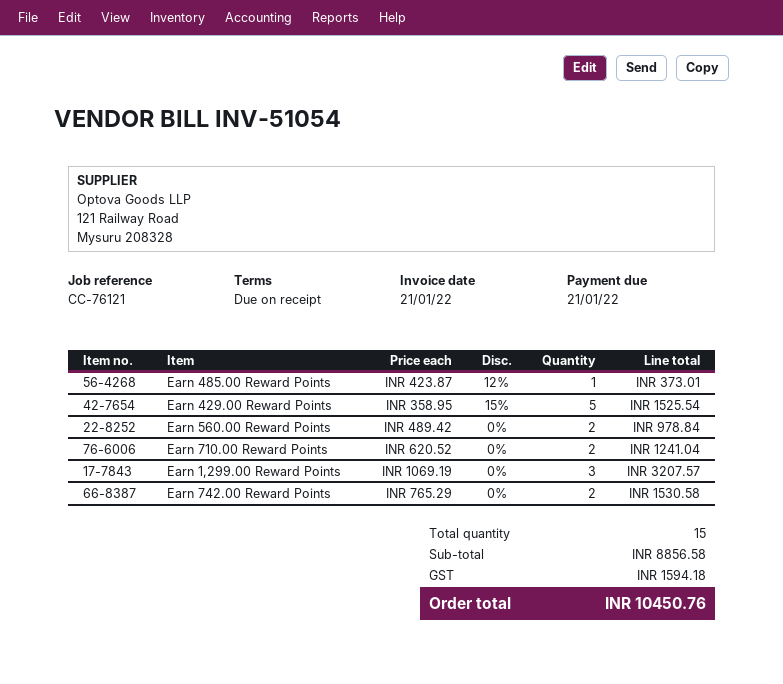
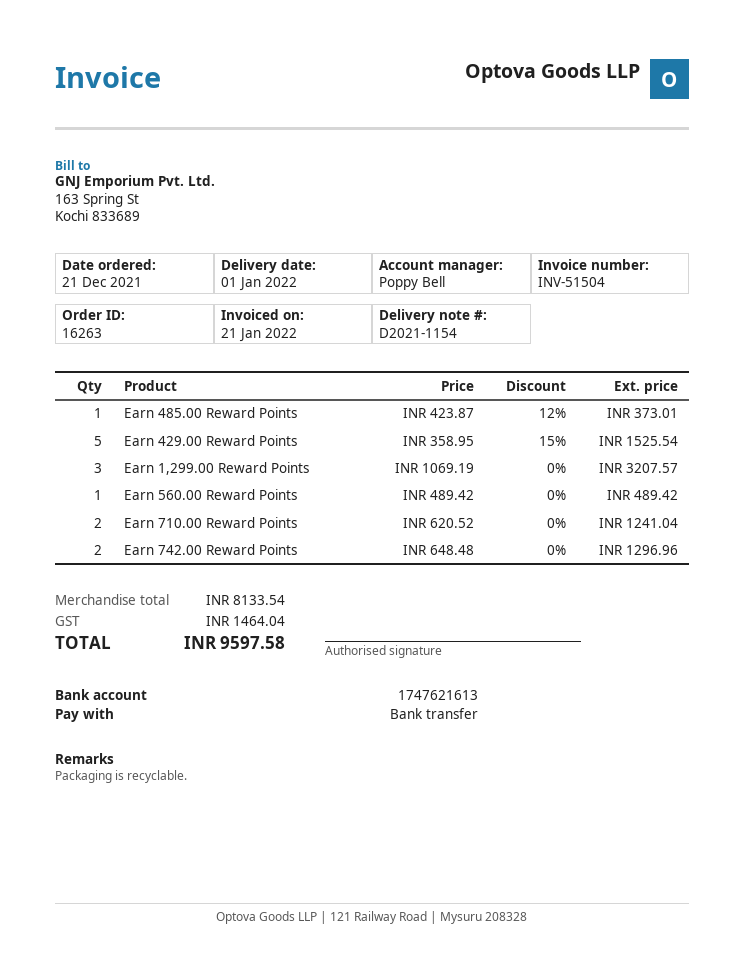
invoice number: INV-51054 -> INV-51504
Earn 560.00 Reward Points: 2 x 489.42 = 978.84 -> 1 x 489.42 = 489.42
Earn 742.00 Reward Points: 2 x 765.29 = 1530.58 -> 2 x 648.48 = 1296.96
subtotal: 8856.58 -> 8133.54
tax: 1594.18 -> 1464.04
total: 10450.76 -> 9597.58

